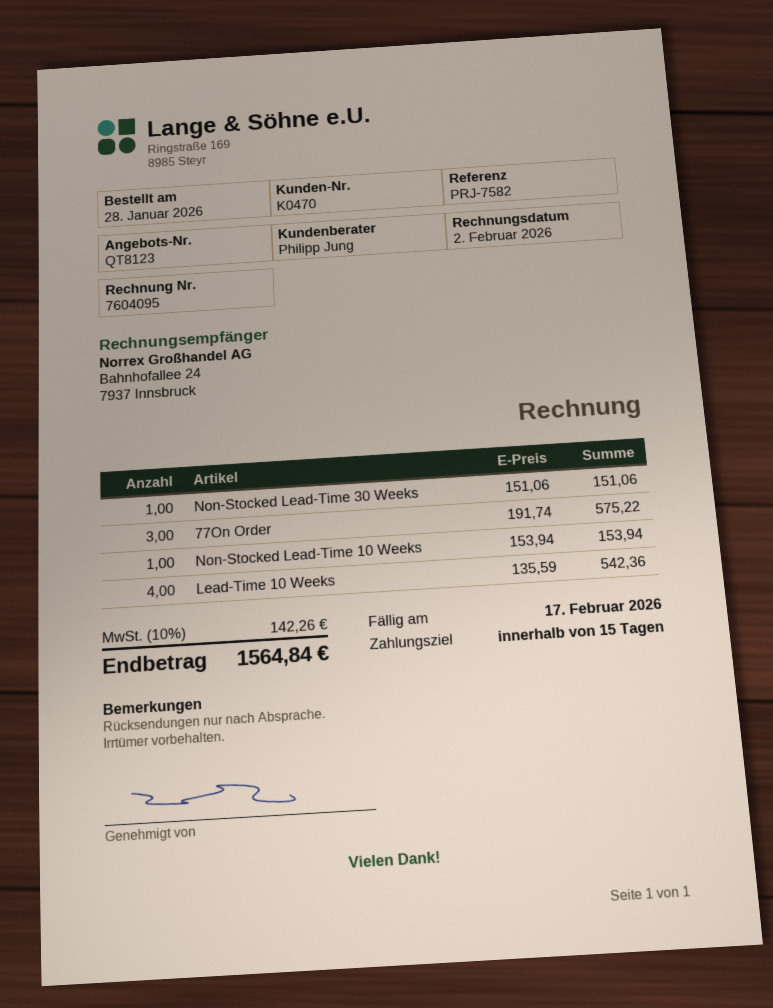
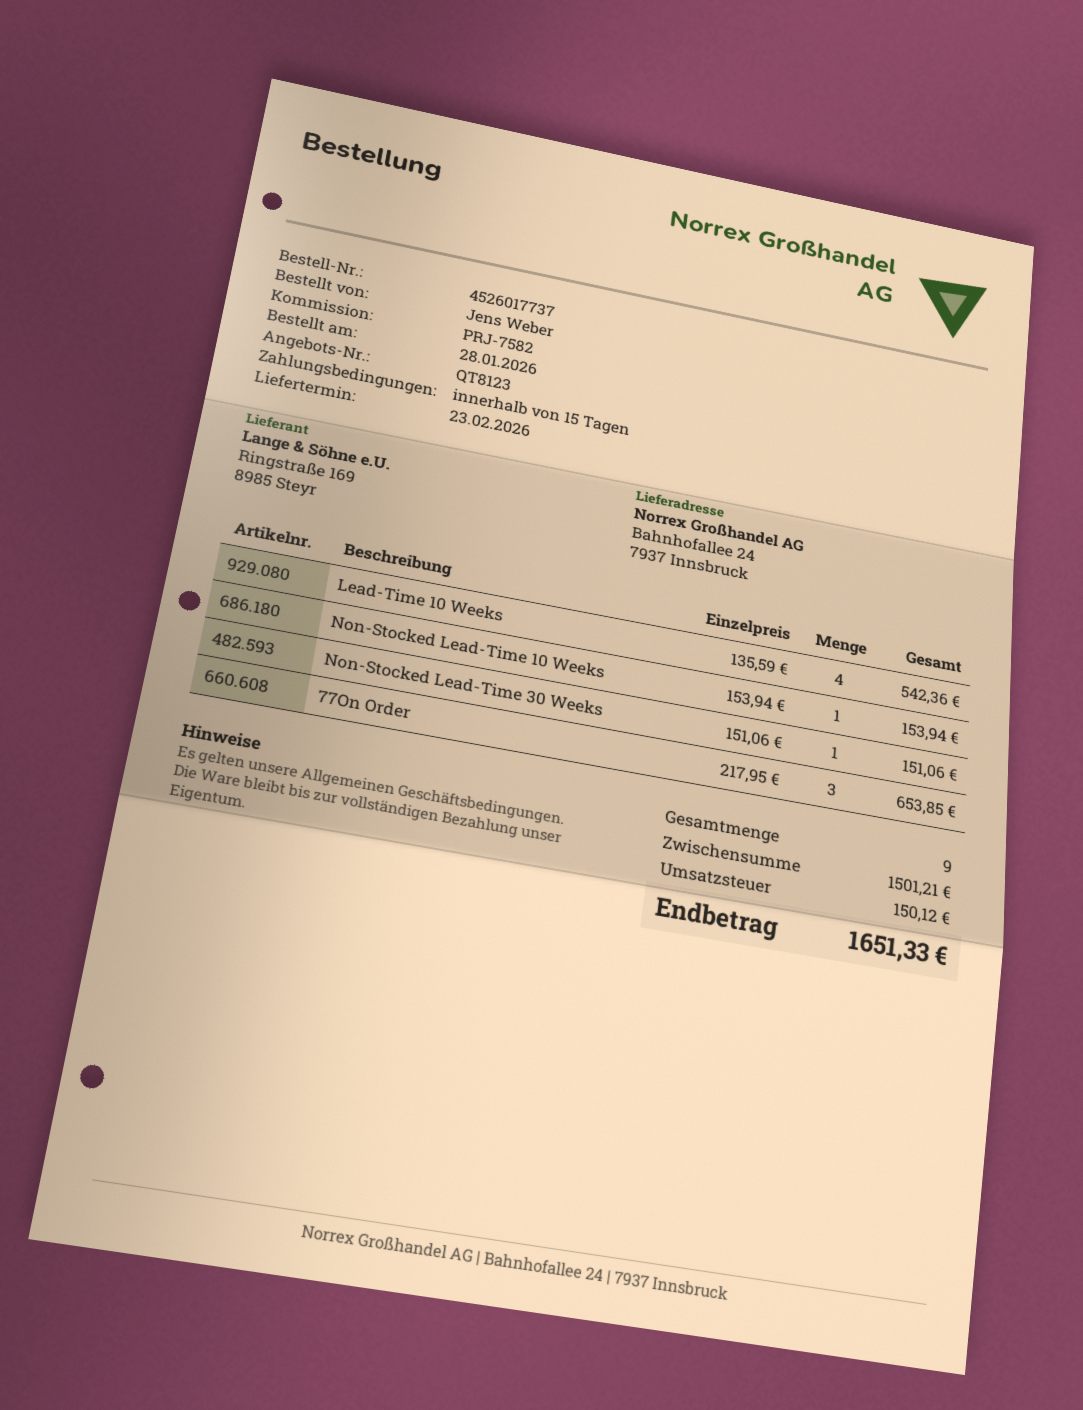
77On Order: 3 x 191.74 = 575.22 -> 3 x 217.95 = 653.85
tax: 142.26 -> 150.12
total: 1564.84 -> 1651.33

